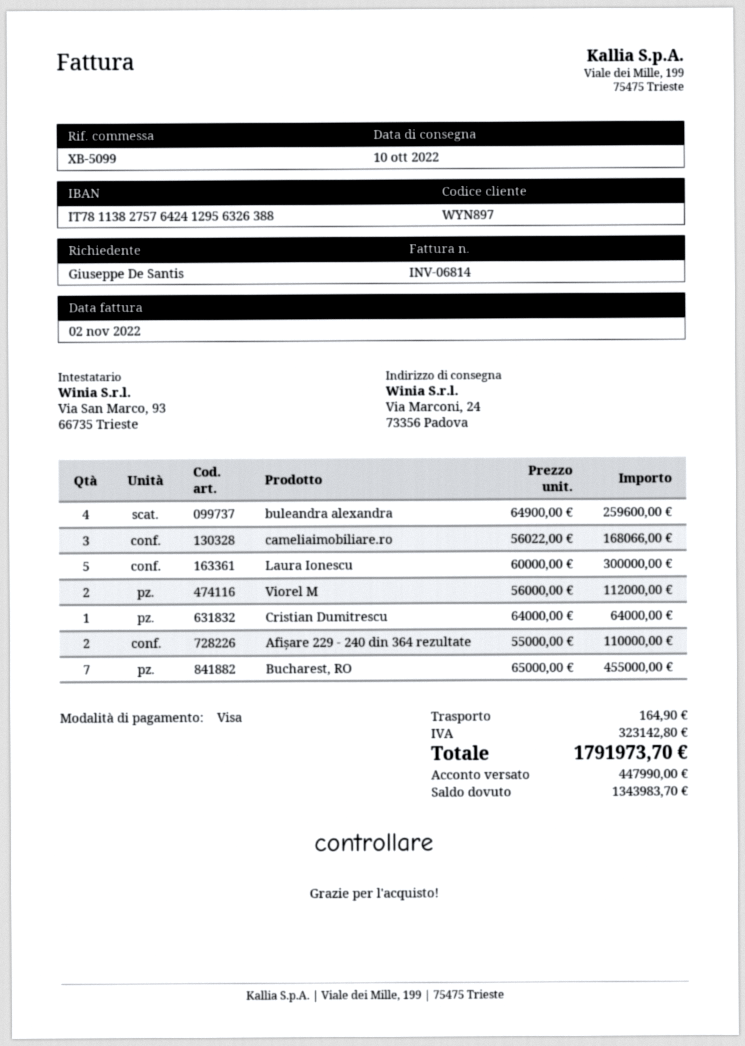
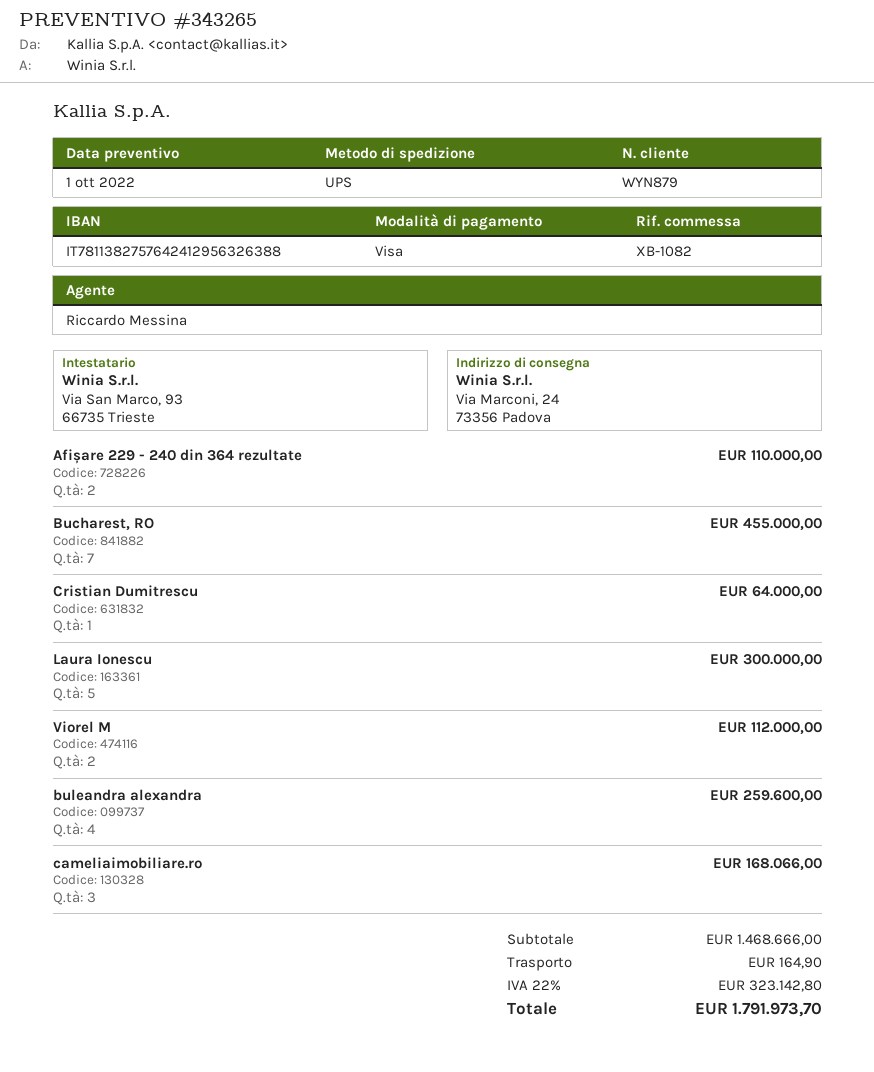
customer number: WYN897 -> WYN879
reference: XB-5099 -> XB-1082

